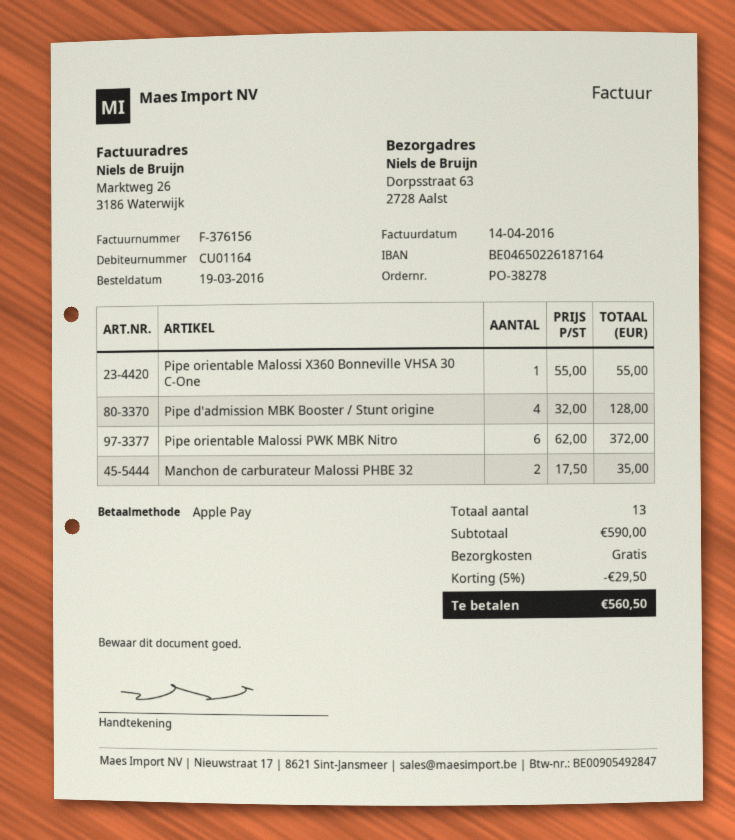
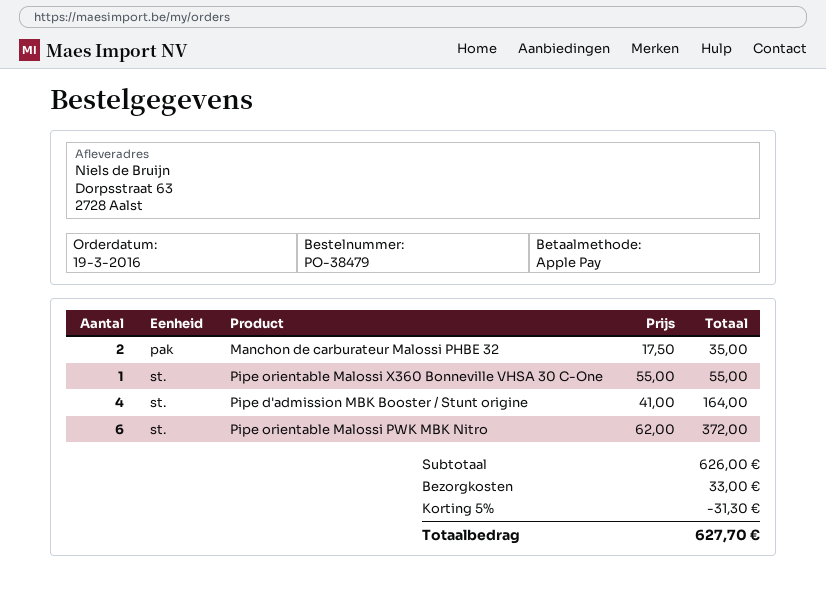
order number: PO-38278 -> PO-38479
Pipe d'admission MBK Booster / Stunt origine: 4 x 32.00 = 128.00 -> 4 x 41.00 = 164.00
subtotal: 590.00 -> 626.00
discount: 5% = 29.50 -> 5% = 31.30
shipping: 0.00 -> 33.00
total: 560.50 -> 627.70

